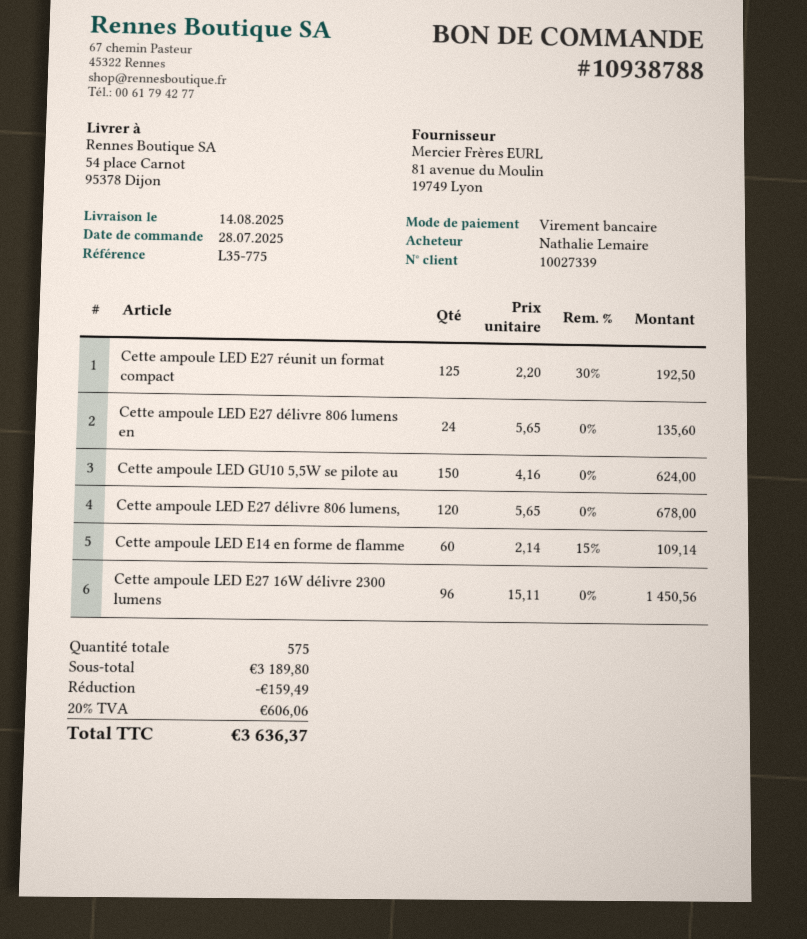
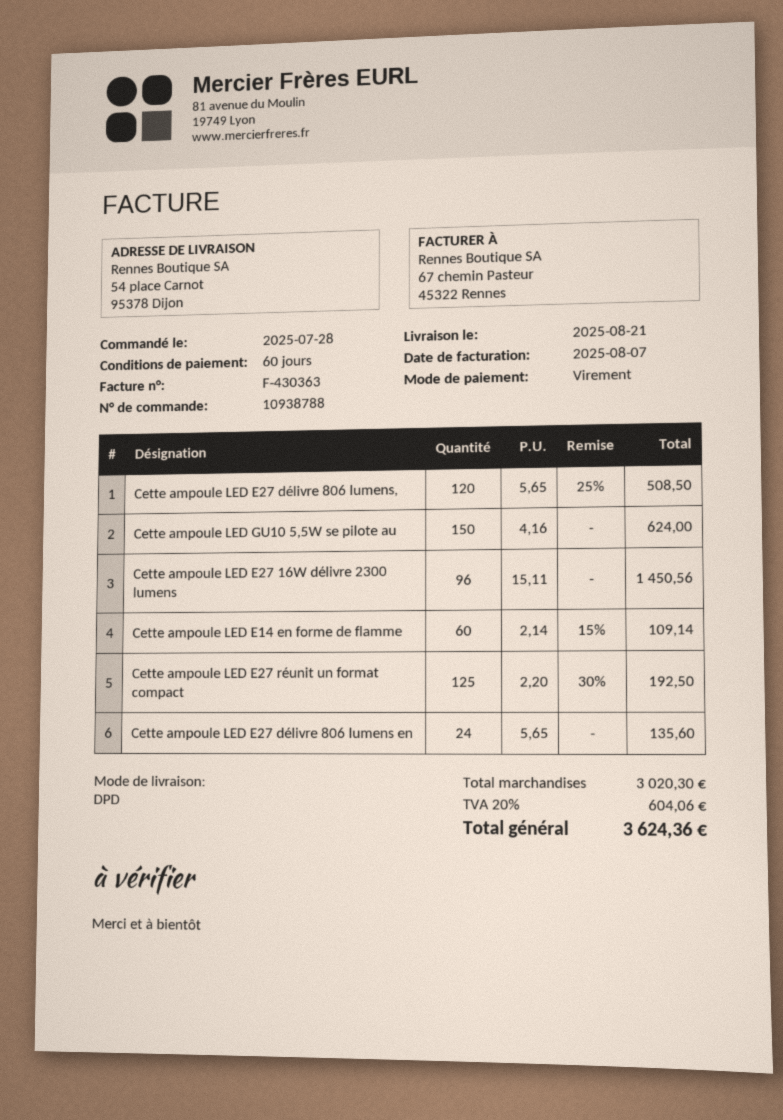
delivery date: 2025-08-14 -> 2025-08-21
Cette ampoule LED E27 délivre 806 lumens,: 120 x 5.65 = 678.00 -> 120 x 5.65 - 25% = 508.50
subtotal: 3189.80 -> 3020.30
discount: 159.49 -> none
tax: 20% = 606.06 -> 20% = 604.06
total: 3636.37 -> 3624.36

